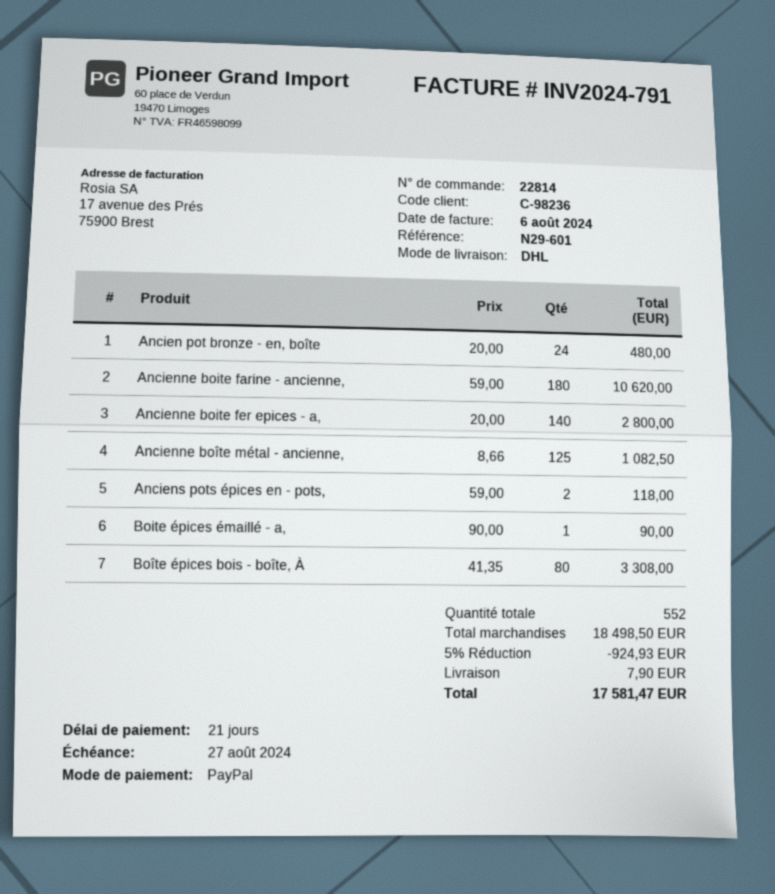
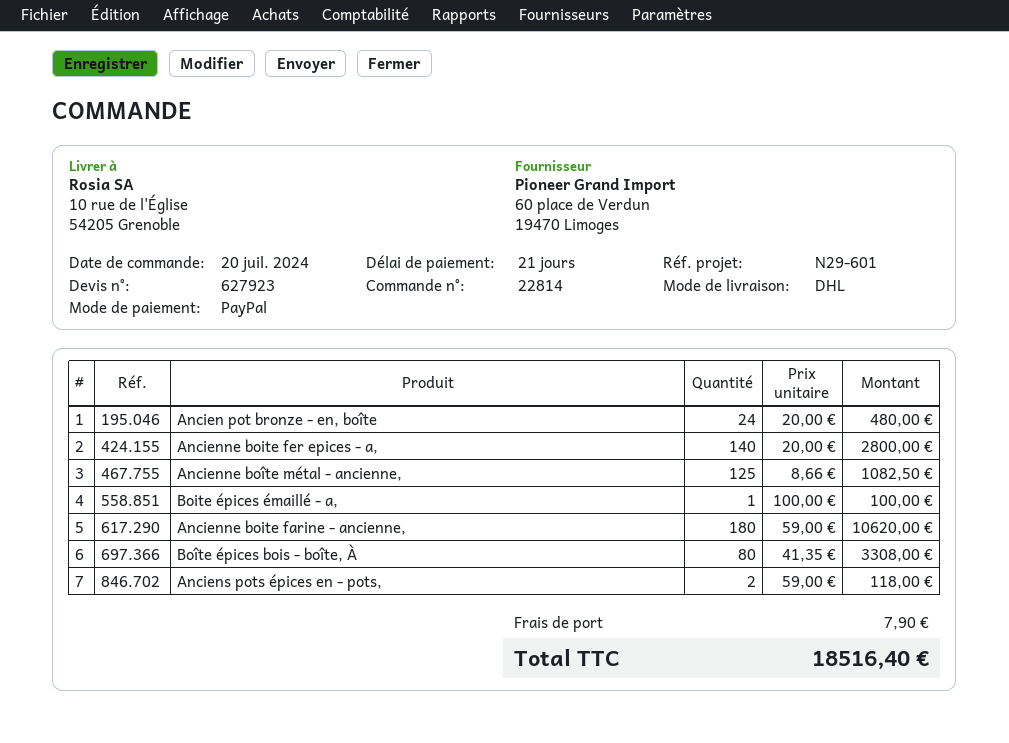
Boite épices émaillé - a,: 1 x 90.00 = 90.00 -> 1 x 100.00 = 100.00
discount: 5% = 924.93 -> none
total: 17581.47 -> 18516.40

